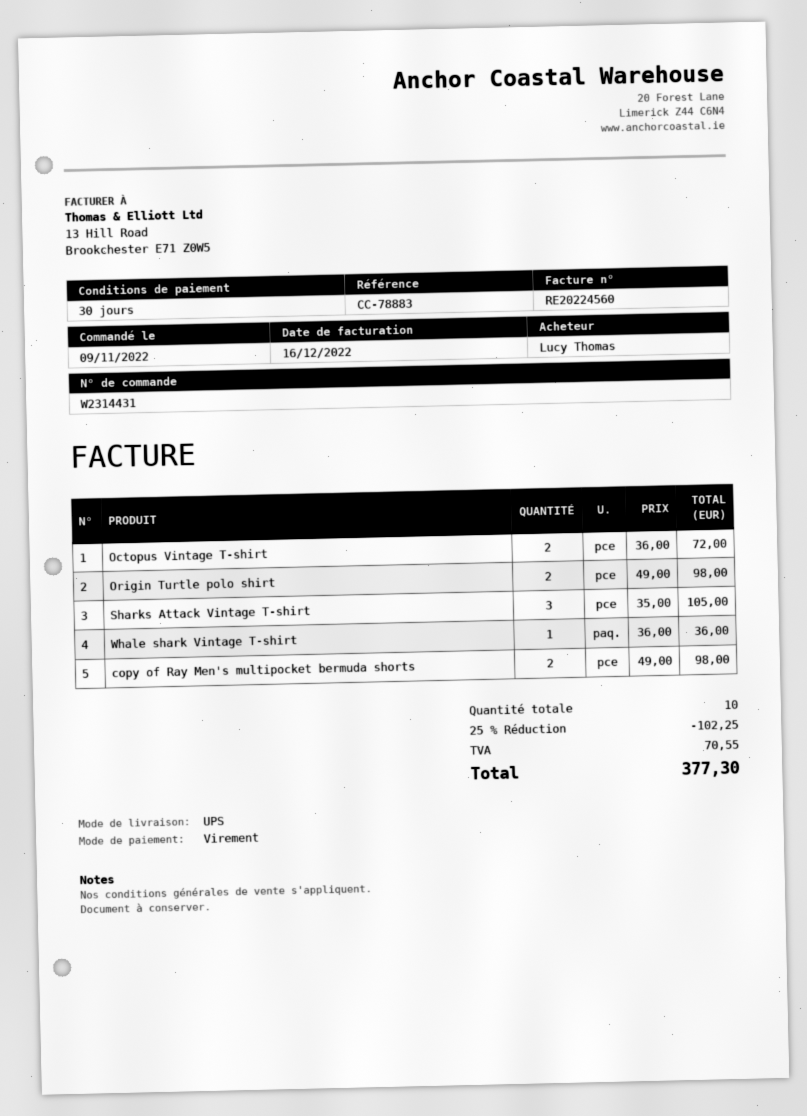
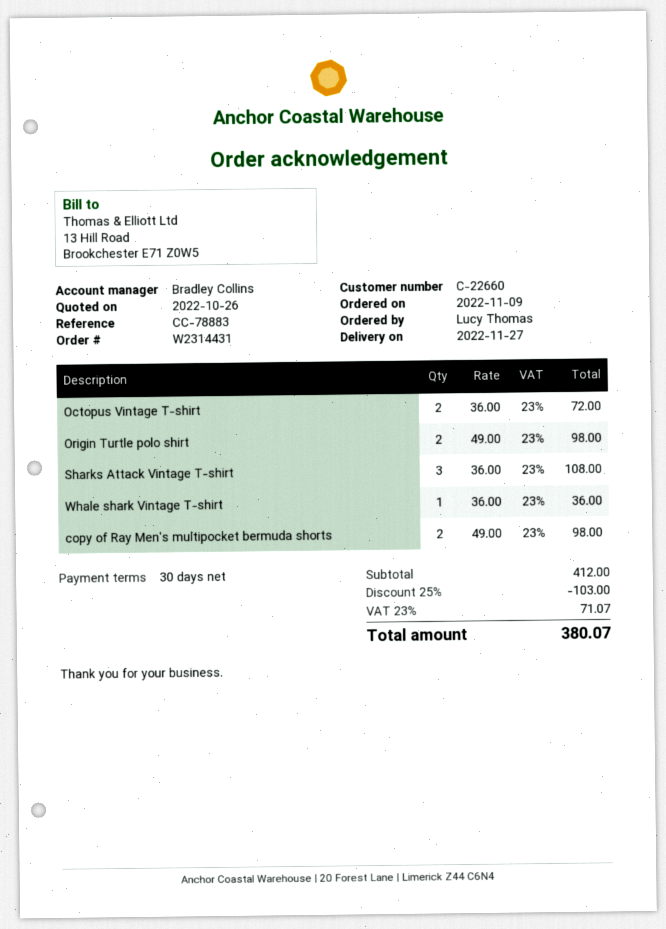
Sharks Attack Vintage T-shirt: 3 x 35.00 = 105.00 -> 3 x 36.00 = 108.00
discount: 25% = 102.25 -> 25% = 103.00
tax: 70.55 -> 71.07
total: 377.30 -> 380.07

